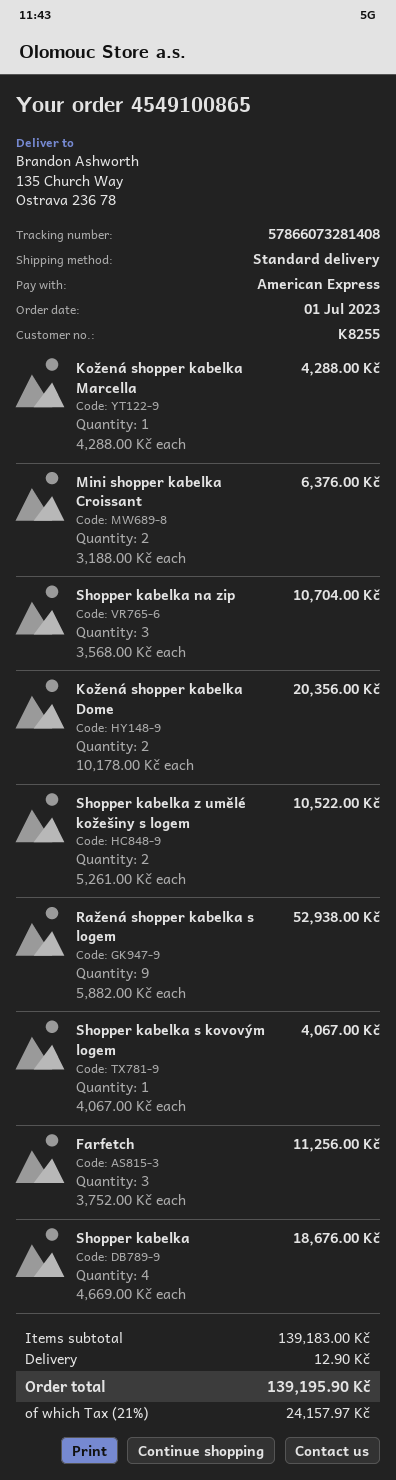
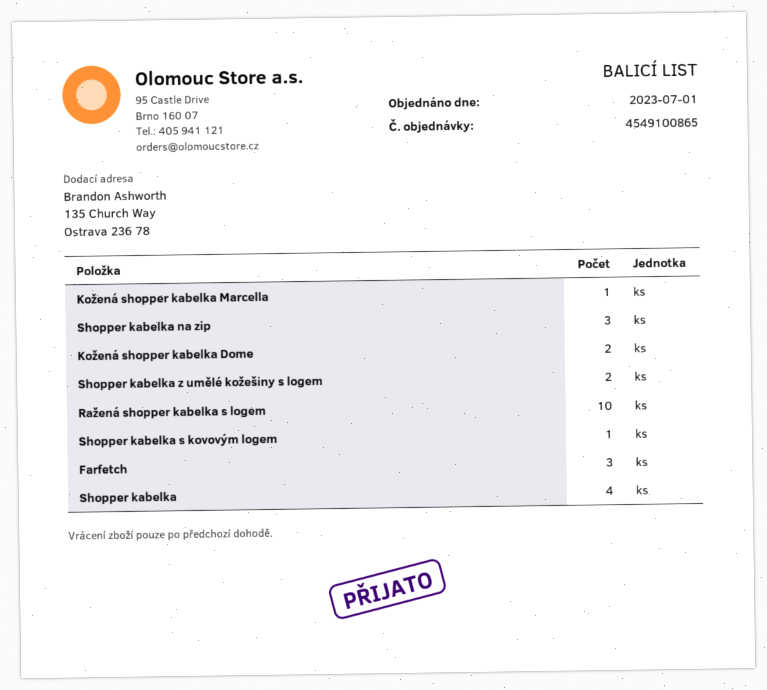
Mini shopper kabelka Croissant: 2 -> none
Ražená shopper kabelka s logem: 9 -> 10

